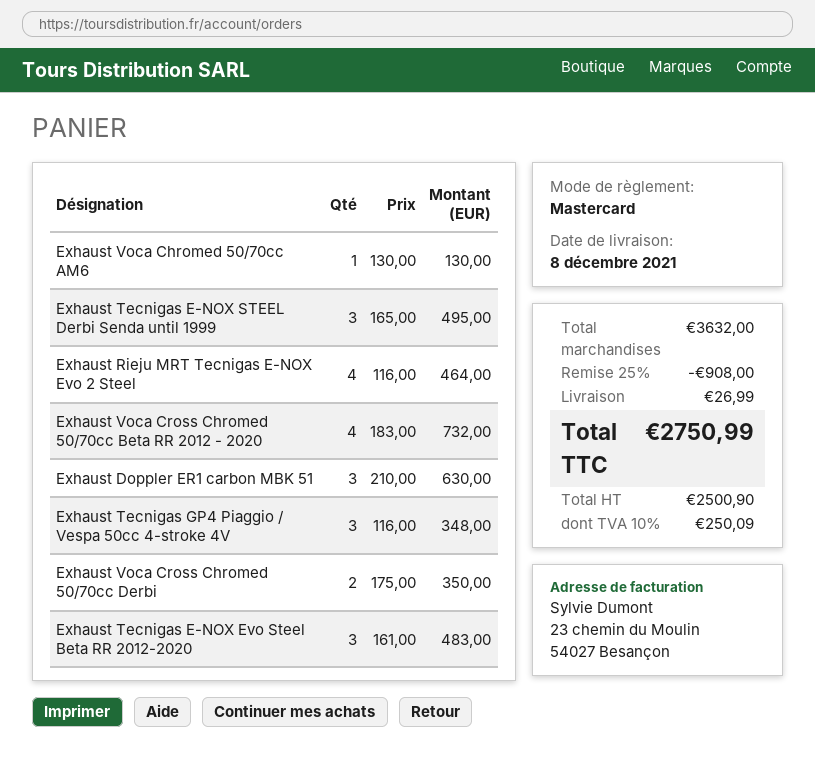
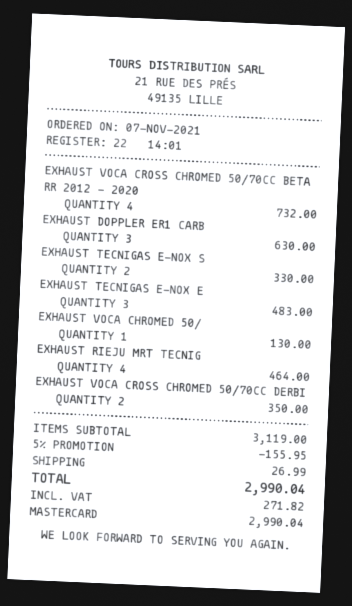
Exhaust Tecnigas E-NOX STEEL Derbi Senda until 1999: 3 for 495.00 -> 2 for 330.00
Exhaust Tecnigas GP4 Piaggio / Vespa 50cc 4-stroke 4V: 3 for 348.00 -> none
subtotal: 3632.00 -> 3119.00
discount: 25% = 908.00 -> 5% = 155.95
tax: 250.09 -> 271.82
total: 2750.99 -> 2990.04

